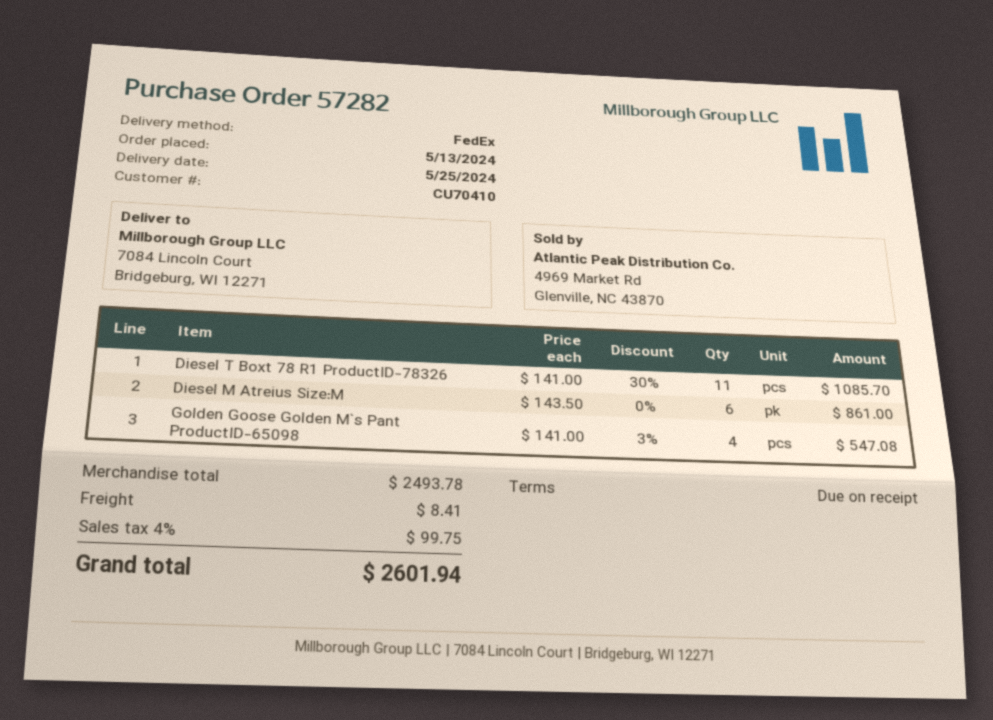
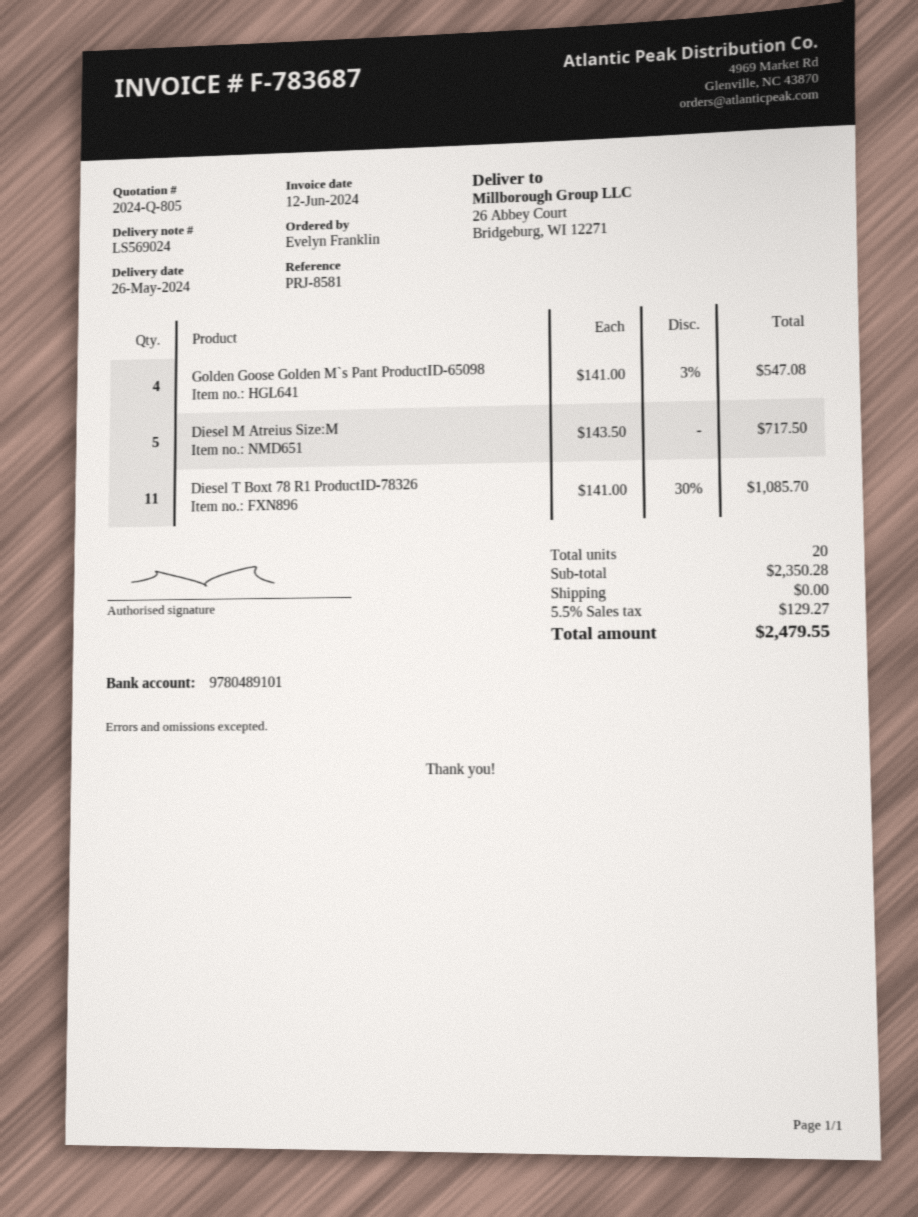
delivery date: 2024-05-25 -> 2024-05-26
ship to: 7084 Lincoln Court, Bridgeburg, WI 12271 -> 26 Abbey Court, Bridgeburg, WI 12271
Diesel M Atreius Size:M: 6 x 143.50 = 861.00 -> 5 x 143.50 = 717.50
subtotal: 2493.78 -> 2350.28
shipping: 8.41 -> 0.00
tax: 4% = 99.75 -> 5.5% = 129.27
total: 2601.94 -> 2479.55

